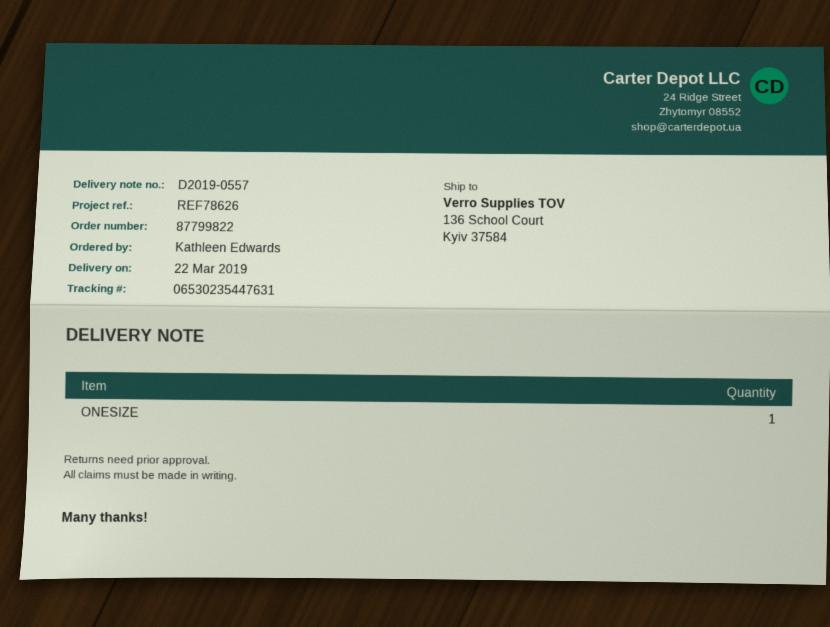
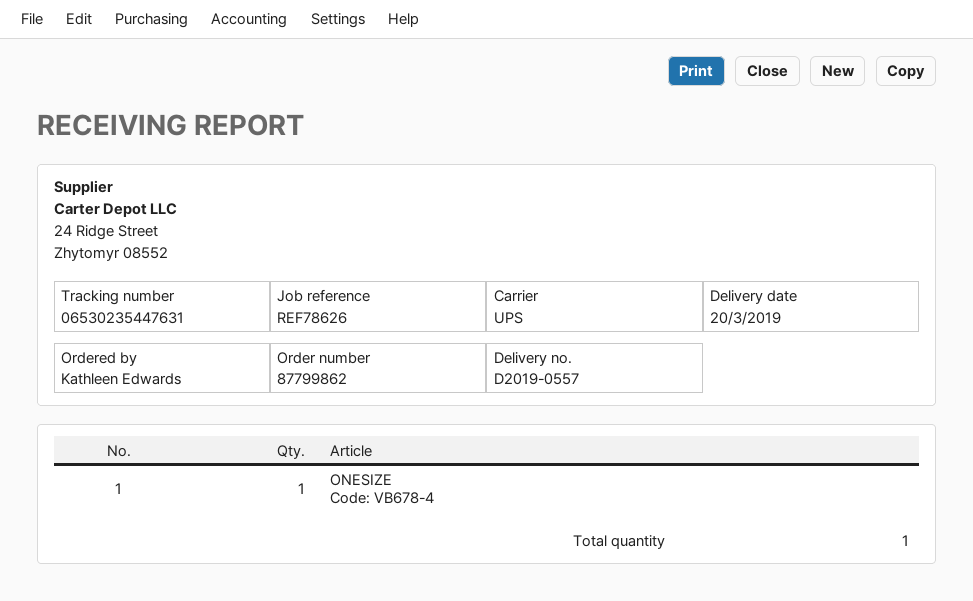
order number: 87799822 -> 87799862
delivery date: 2019-03-22 -> 2019-03-20

